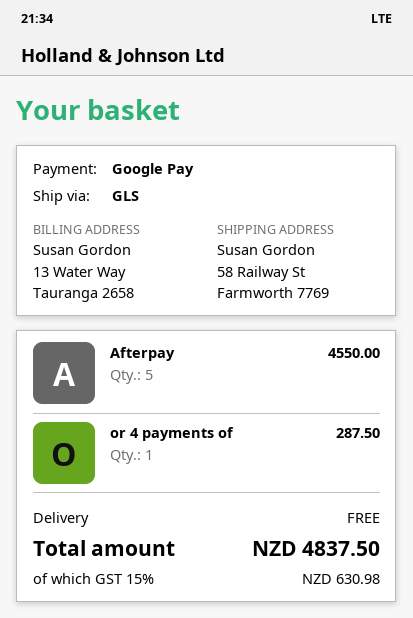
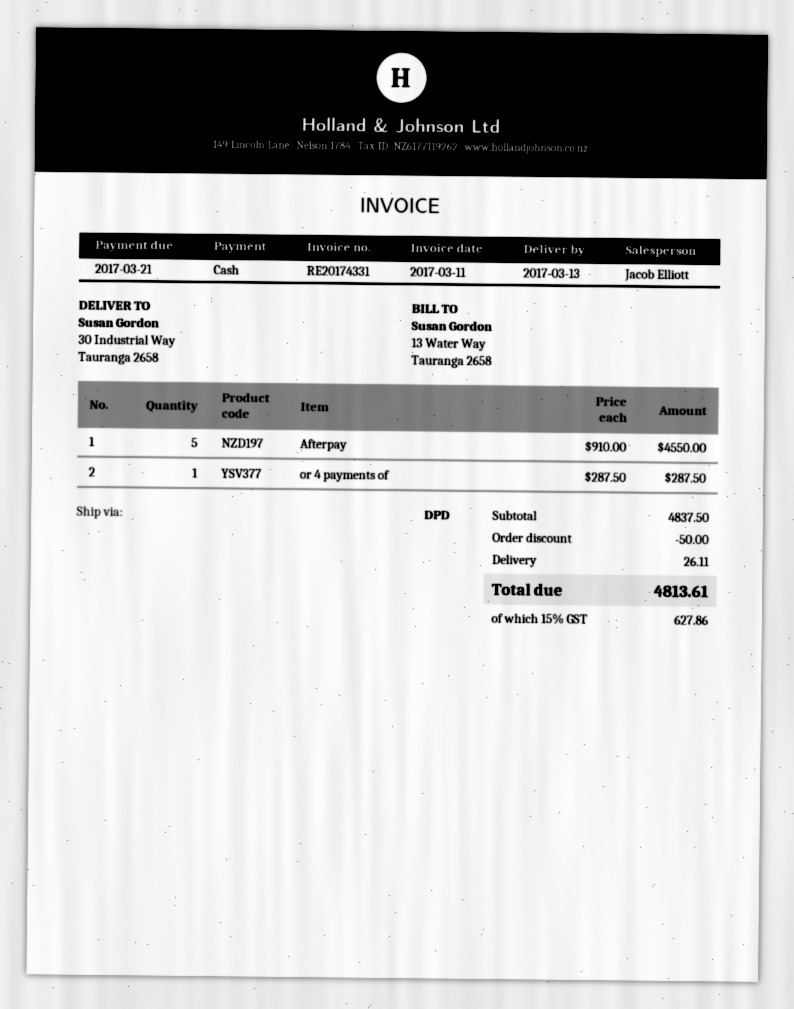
payment method: Google Pay -> cash
shipping method: GLS -> DPD
ship to: 58 Railway St, Farmworth 7769 -> 30 Industrial Way, Tauranga 2658
discount: none -> 50.00
shipping: 0.00 -> 26.11
tax: 15% = 630.98 -> 15% = 627.86
total: 4837.50 -> 4813.61

